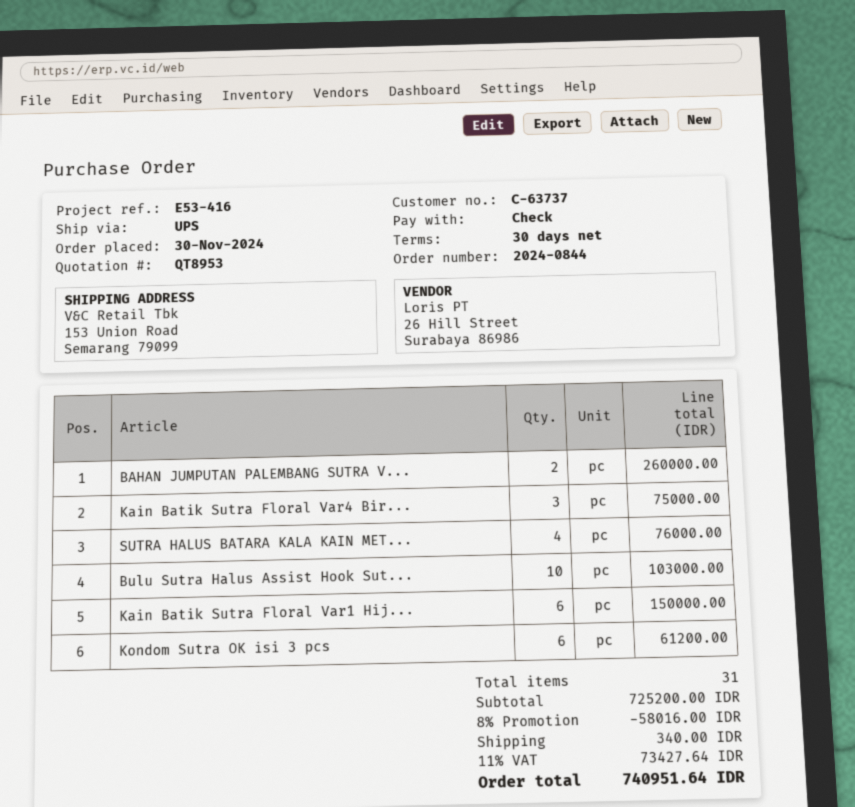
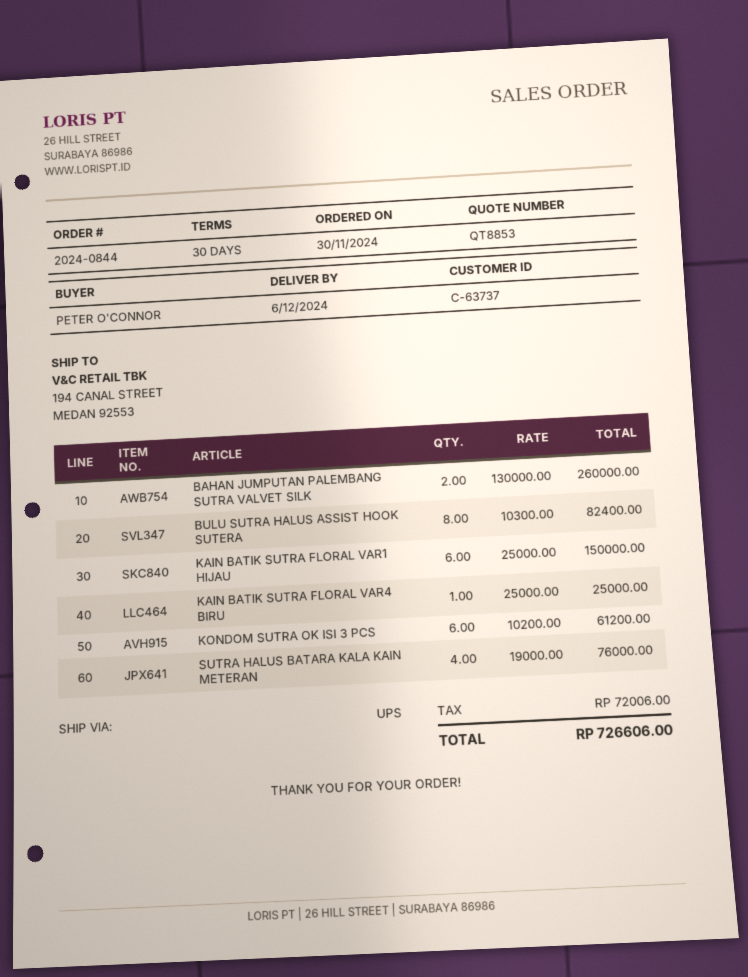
quote number: QT8953 -> QT8853
ship to: 153 Union Road, Semarang 79099 -> 194 CANAL STREET, MEDAN 92553
Kain Batik Sutra Floral Var4 Bir...: 3 for 75000.00 -> 1 for 25000.00
Bulu Sutra Halus Assist Hook Sut...: 10 for 103000.00 -> 8 for 82400.00
discount: 8% = 58016.00 -> none
shipping: 340.00 -> none
tax: 73427.64 -> 72006.00
total: 740951.64 -> 726606.00

